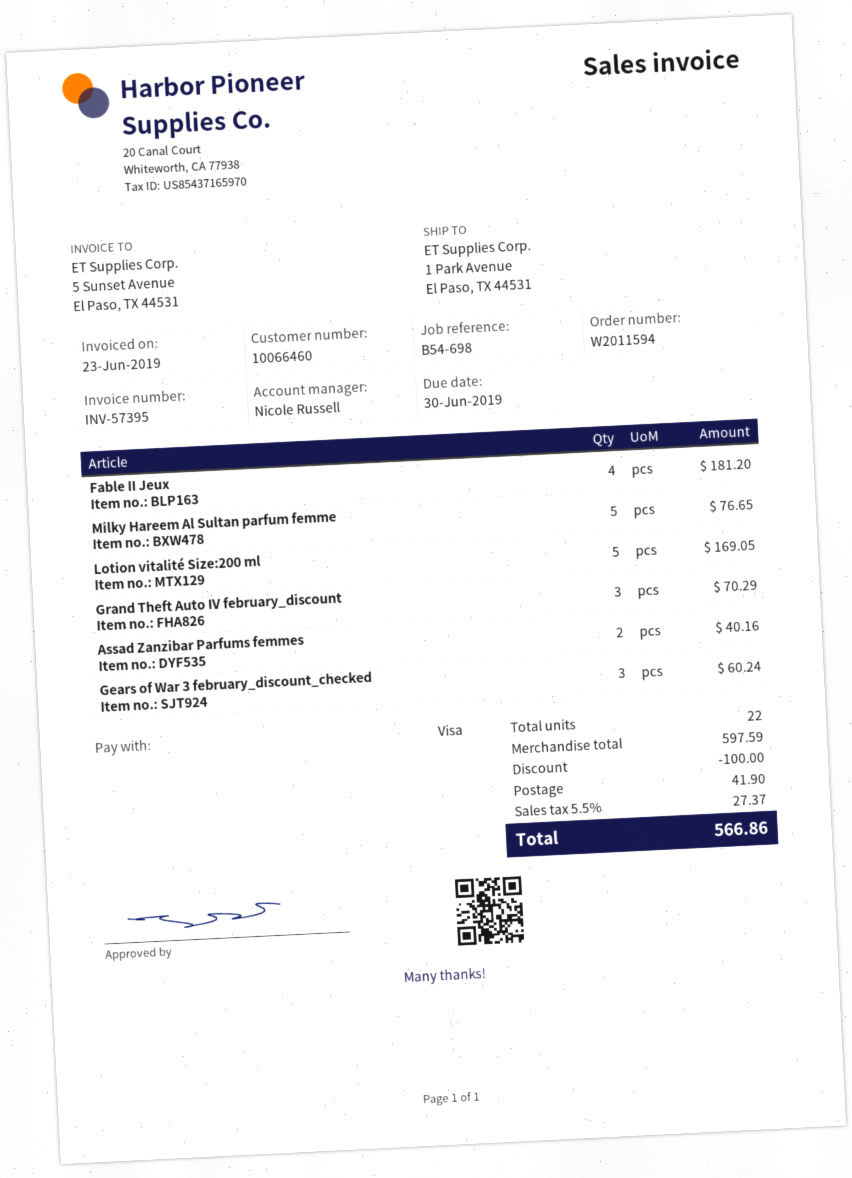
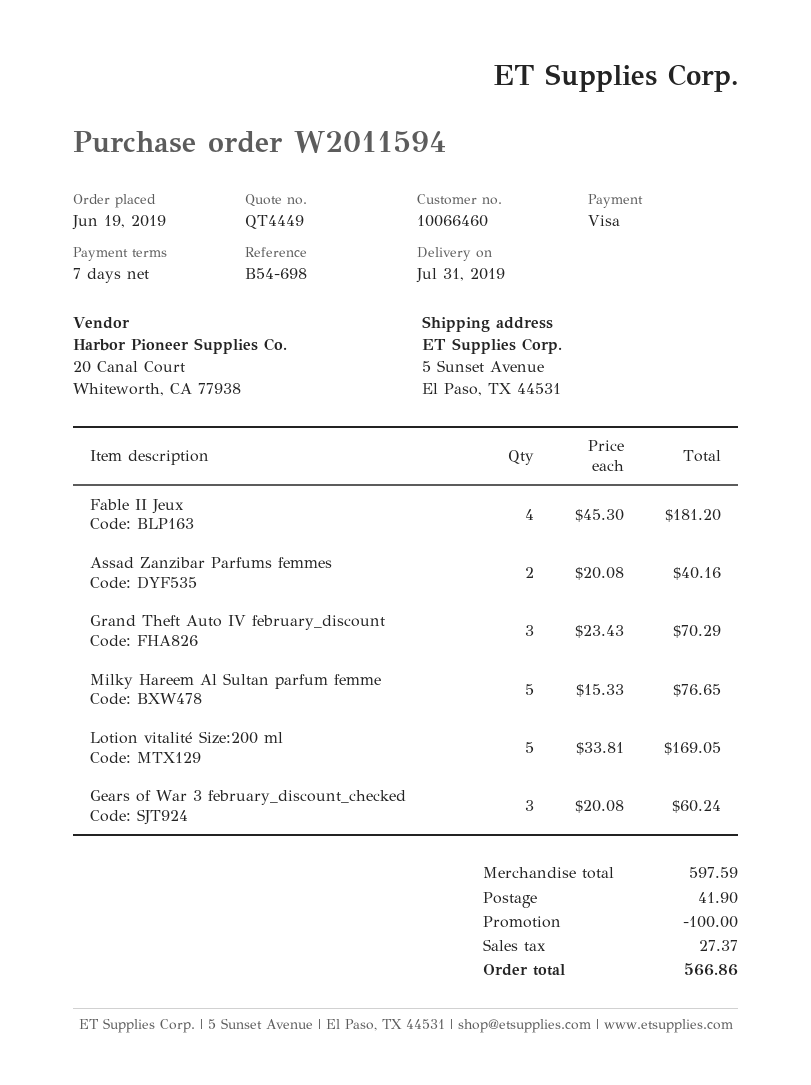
ship to: 1 Park Avenue, El Paso, TX 44531 -> 5 Sunset Avenue, El Paso, TX 44531

